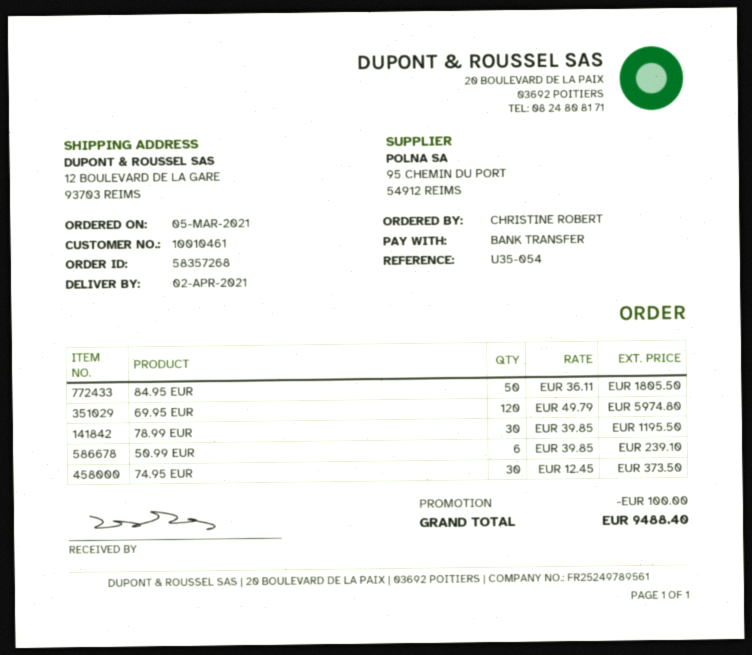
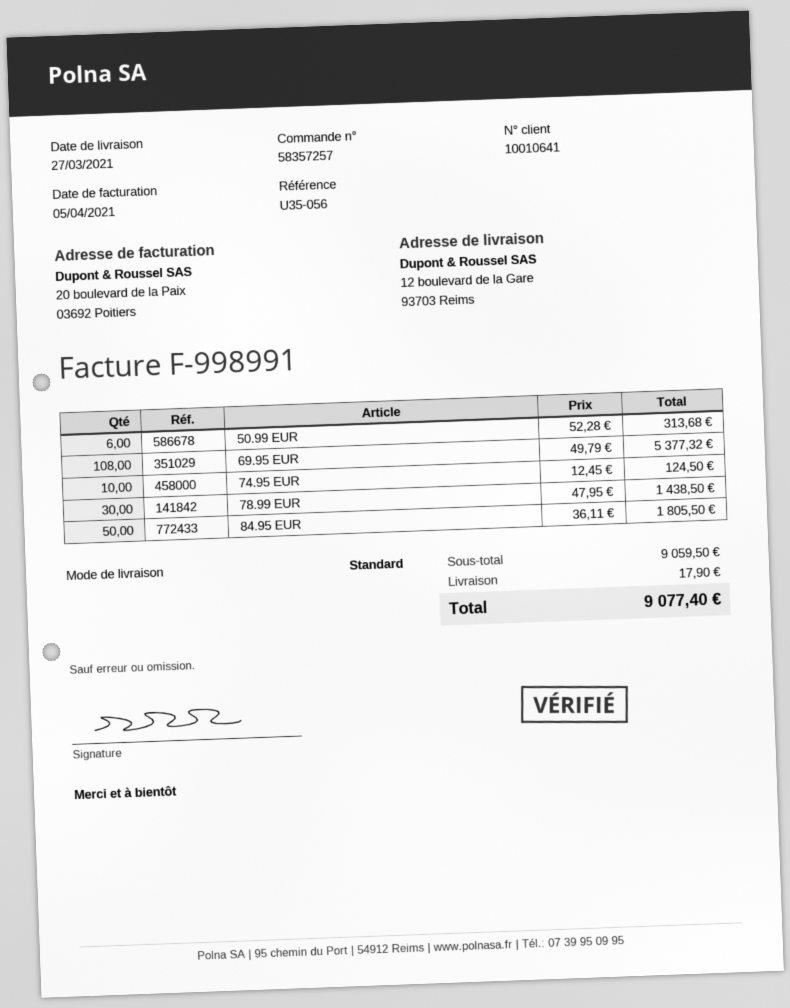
order number: 58357268 -> 58357257
delivery date: 2021-04-02 -> 2021-03-27
customer number: 10010461 -> 10010641
reference: U35-054 -> U35-056
69.95 EUR: 120 x 49.79 = 5974.80 -> 108 x 49.79 = 5377.32
78.99 EUR: 30 x 39.85 = 1195.50 -> 30 x 47.95 = 1438.50
50.99 EUR: 6 x 39.85 = 239.10 -> 6 x 52.28 = 313.68
74.95 EUR: 30 x 12.45 = 373.50 -> 10 x 12.45 = 124.50
discount: 100.00 -> none
shipping: none -> 17.90
total: 9488.40 -> 9077.40

